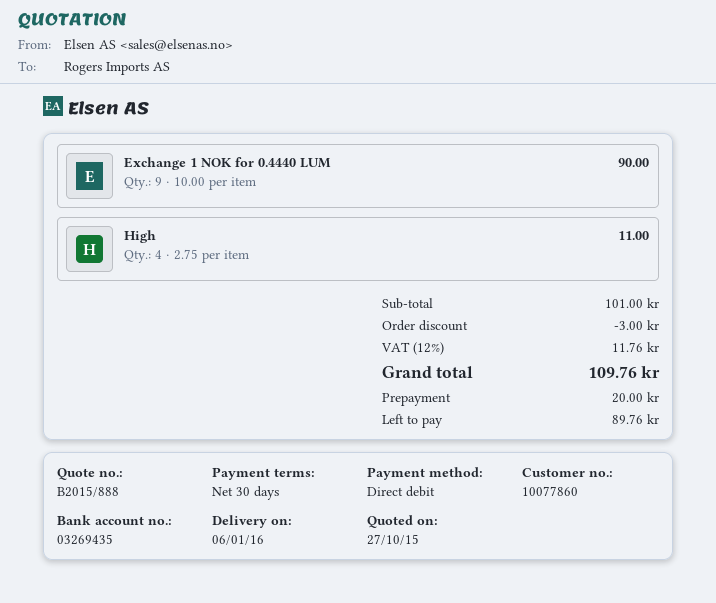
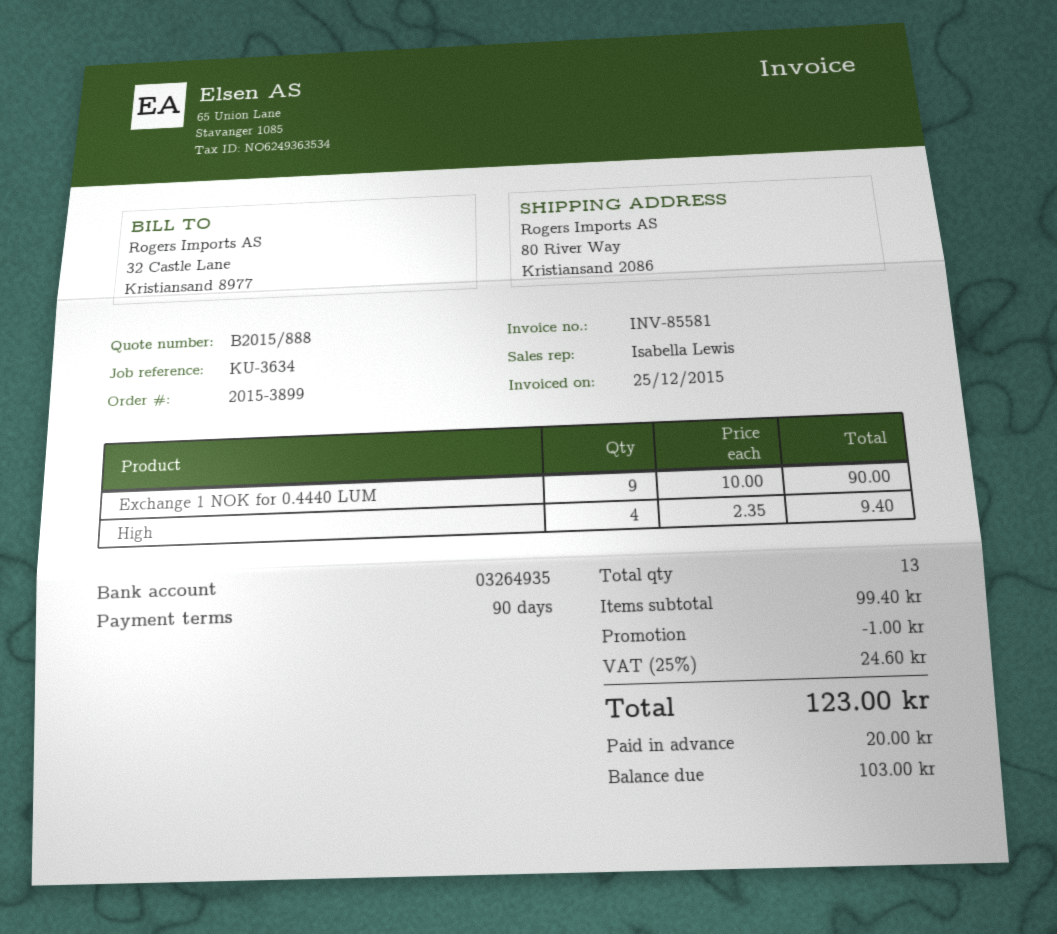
payment terms: 30 days -> 90 days
bank account: 03269435 -> 03264935
High: 4 x 2.75 = 11.00 -> 4 x 2.35 = 9.40
subtotal: 101.00 -> 99.40
discount: 3.00 -> 1.00
tax: 12% = 11.76 -> 25% = 24.60
total: 109.76 -> 123.00
balance: 89.76 -> 103.00

